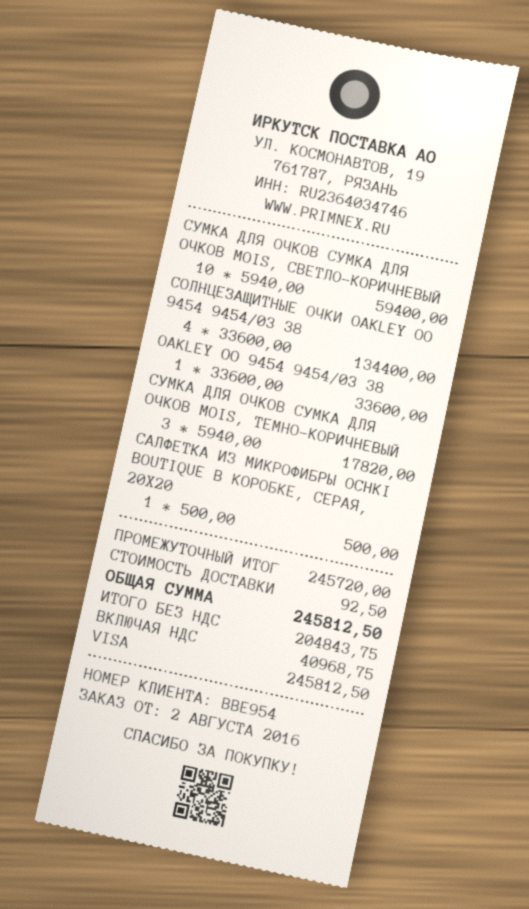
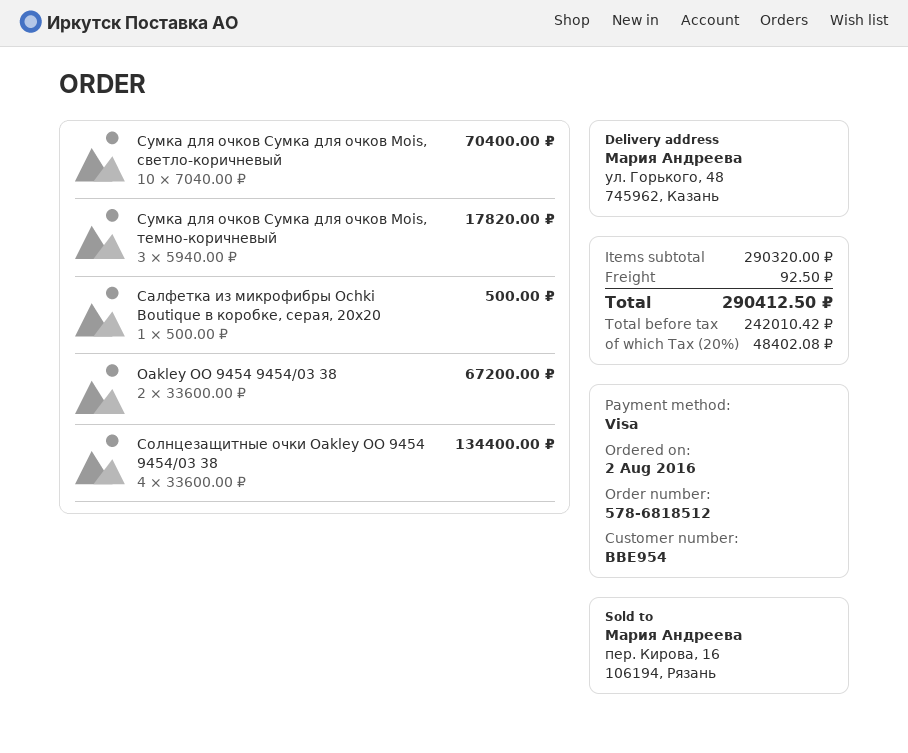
СУМКА ДЛЯ ОЧКОВ СУМКА ДЛЯ ОЧКОВ MOIS, СВЕТЛО-КОРИЧНЕВЫЙ: 10 x 5940.00 = 59400.00 -> 10 x 7040.00 = 70400.00
OAKLEY OO 9454 9454/03 38: 1 x 33600.00 = 33600.00 -> 2 x 33600.00 = 67200.00
subtotal: 245720.00 -> 290320.00
net: 204843.75 -> 242010.42
tax: 40968.75 -> 48402.08
total: 245812.50 -> 290412.50

